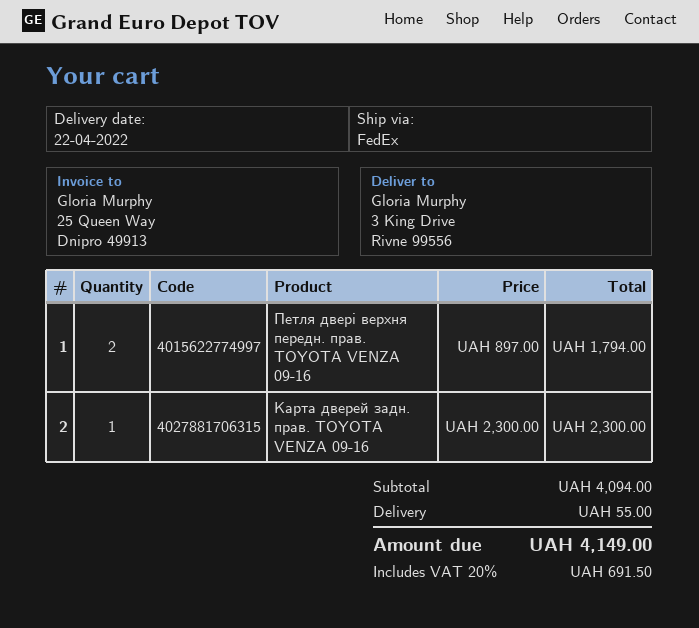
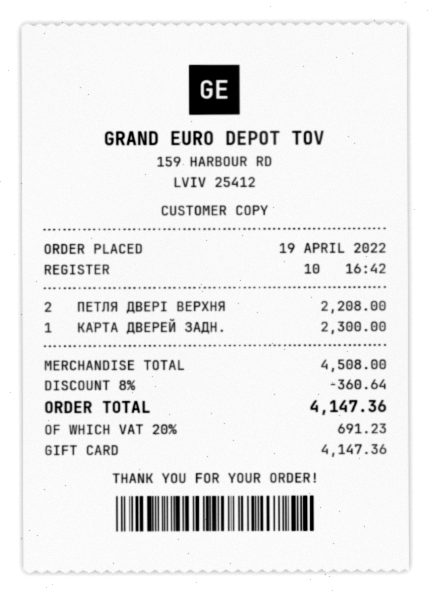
Петля двері верхня передн. прав. TOYOTA VENZA 09-16: 2 for 1794.00 -> 2 for 2208.00
subtotal: 4094.00 -> 4508.00
discount: none -> 8% = 360.64
shipping: 55.00 -> none
tax: 20% = 691.50 -> 20% = 691.23
total: 4149.00 -> 4147.36

